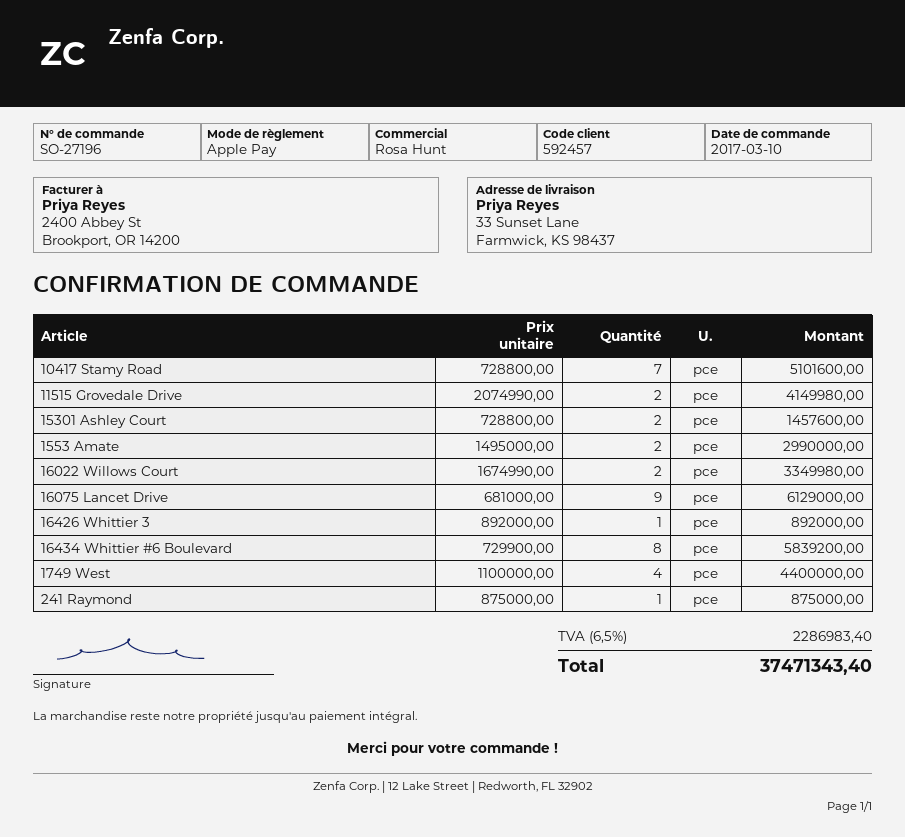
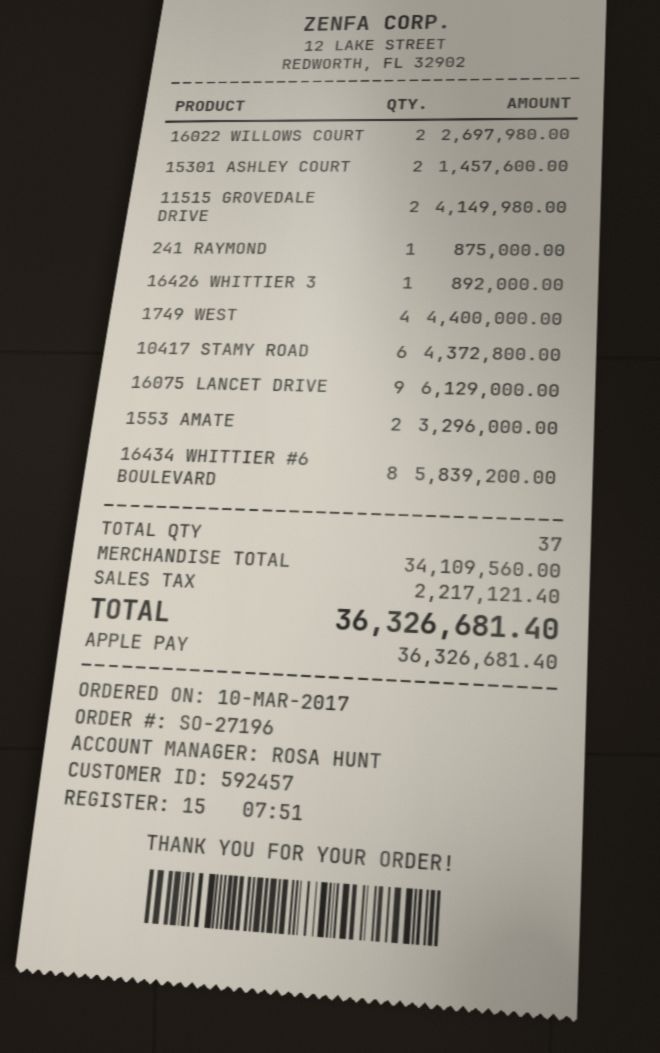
10417 Stamy Road: 7 for 5101600.00 -> 6 for 4372800.00
1553 Amate: 2 for 2990000.00 -> 2 for 3296000.00
16022 Willows Court: 2 for 3349980.00 -> 2 for 2697980.00
tax: 2286983.40 -> 2217121.40
total: 37471343.40 -> 36326681.40

